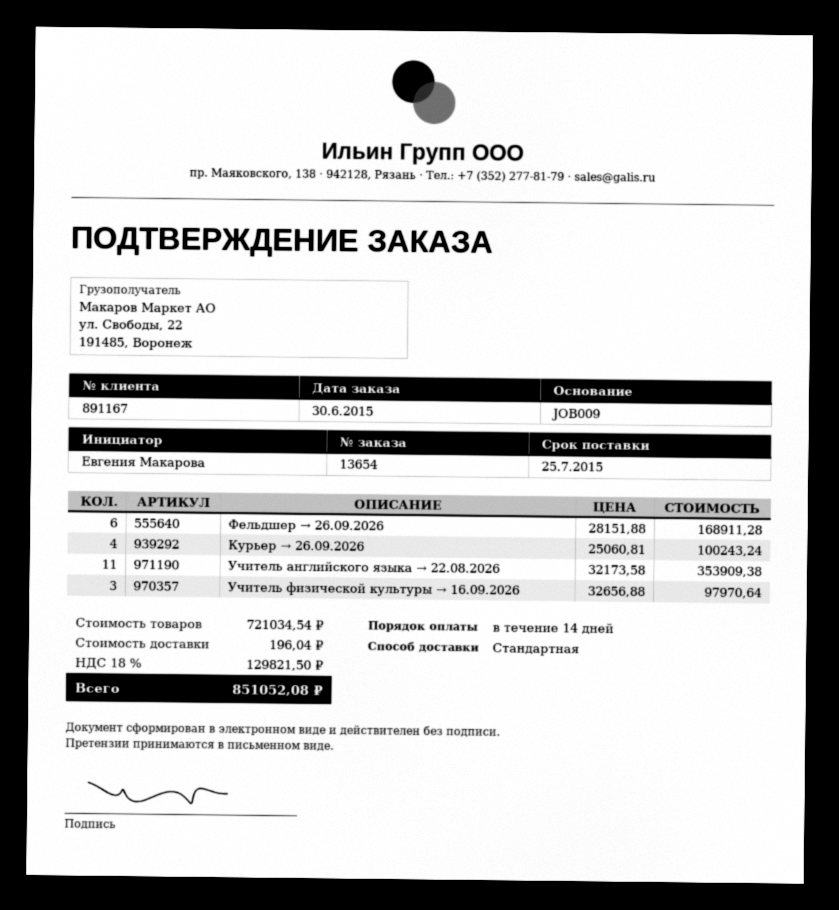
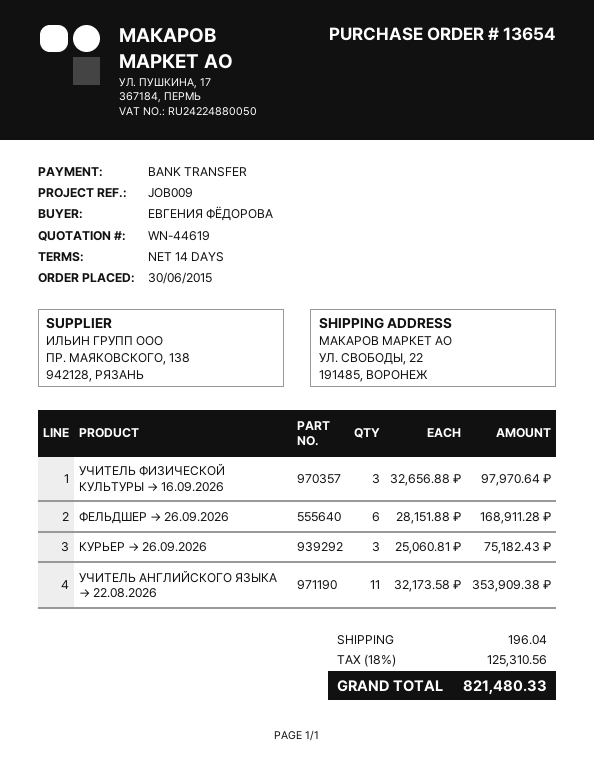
ordered by: Евгения Макарова -> ЕВГЕНИЯ ФЁДОРОВА
Курьер → 26.09.2026: 4 x 25060.81 = 100243.24 -> 3 x 25060.81 = 75182.43
tax: 18% = 129821.50 -> 18% = 125310.56
total: 851052.08 -> 821480.33

